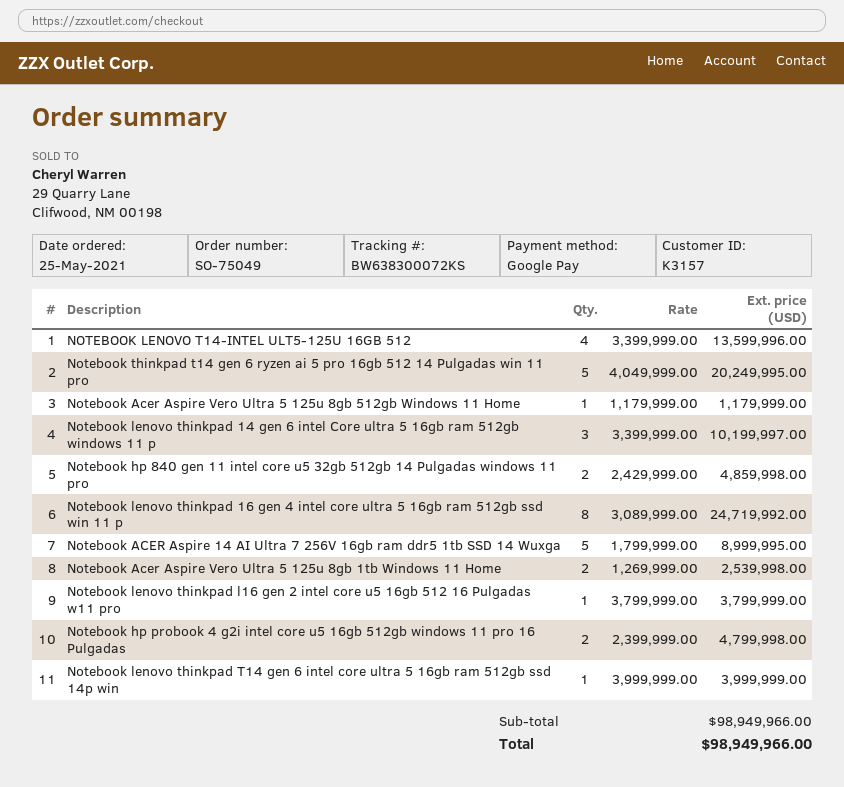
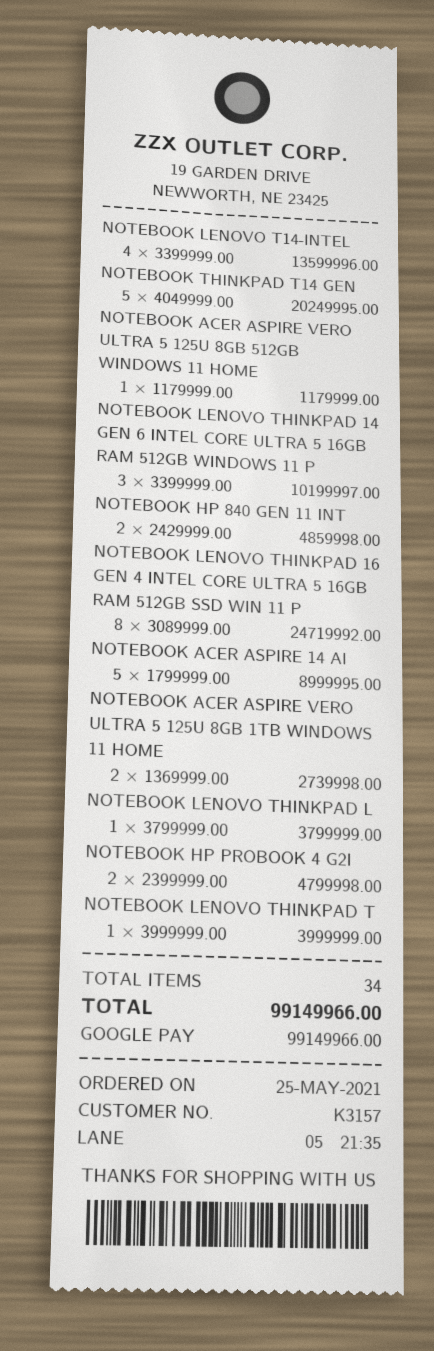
Notebook Acer Aspire Vero Ultra 5 125u 8gb 1tb Windows 11 Home: 2 x 1269999.00 = 2539998.00 -> 2 x 1369999.00 = 2739998.00
total: 98949966.00 -> 99149966.00

